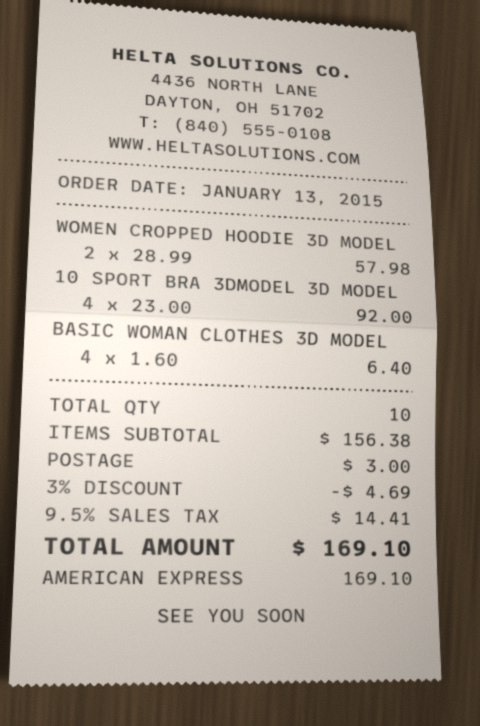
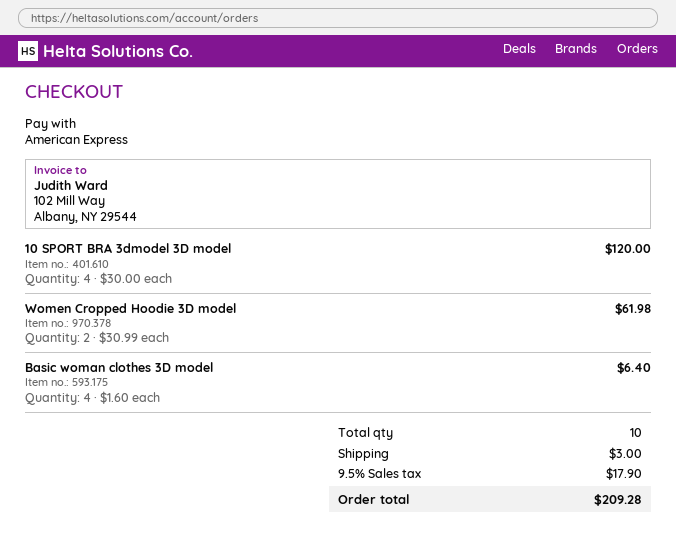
WOMEN CROPPED HOODIE 3D MODEL: 2 x 28.99 = 57.98 -> 2 x 30.99 = 61.98
10 SPORT BRA 3DMODEL 3D MODEL: 4 x 23.00 = 92.00 -> 4 x 30.00 = 120.00
discount: 3% = 4.69 -> none
tax: 9.5% = 14.41 -> 9.5% = 17.90
total: 169.10 -> 209.28

